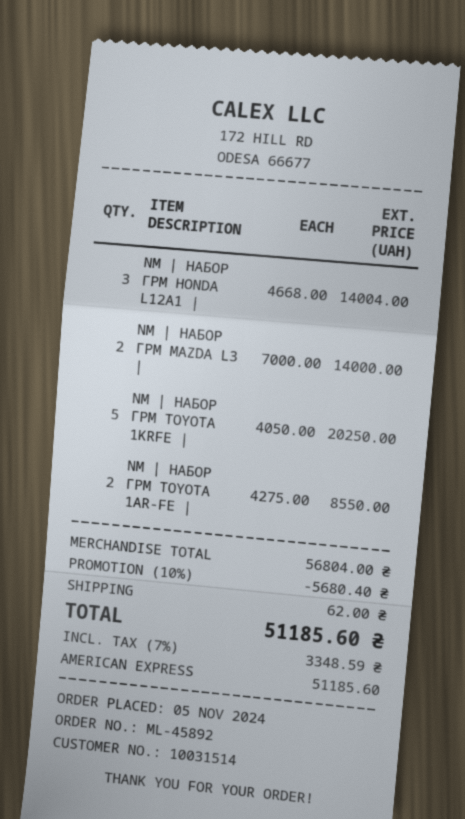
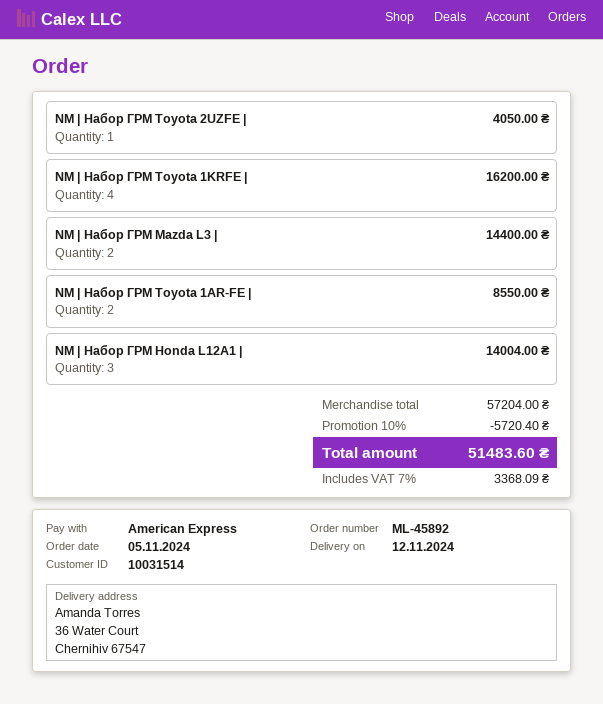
NM | НАБОР ГРМ MAZDA L3 |: 2 for 14000.00 -> 2 for 14400.00
NM | НАБОР ГРМ TOYOTA 1KRFE |: 5 for 20250.00 -> 4 for 16200.00
NM | Набор ГРМ Toyota 2UZFE |: none -> 1 for 4050.00
subtotal: 56804.00 -> 57204.00
discount: 10% = 5680.40 -> 10% = 5720.40
shipping: 62.00 -> none
tax: 7% = 3348.59 -> 7% = 3368.09
total: 51185.60 -> 51483.60

